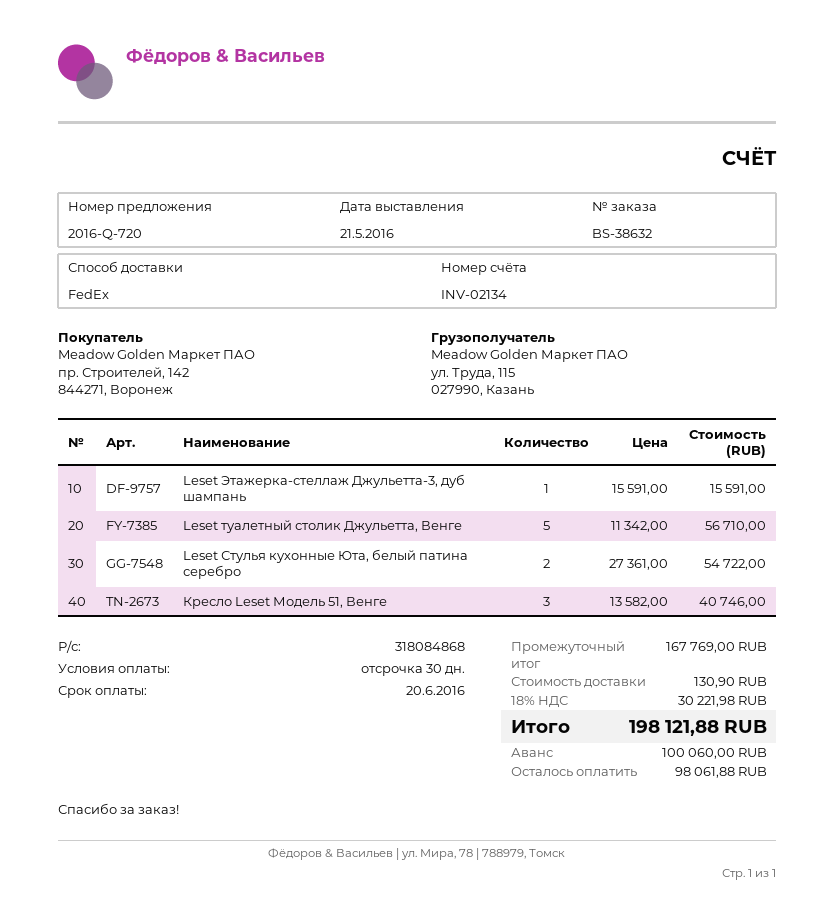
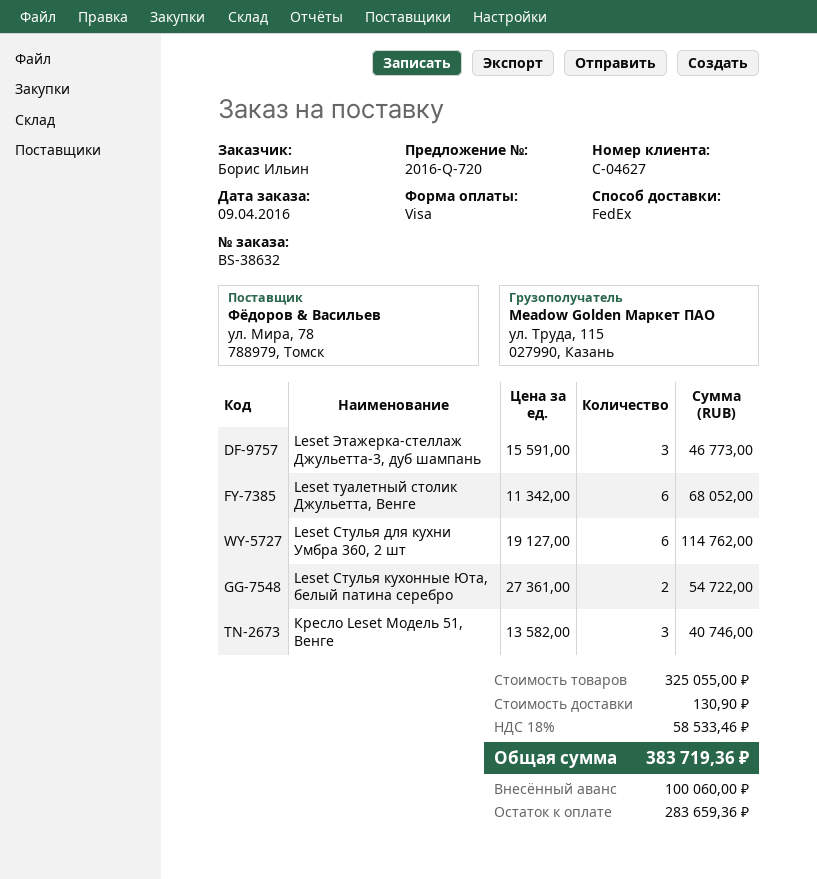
Leset Этажерка-стеллаж Джульетта-3, дуб шампань: 1 x 15591.00 = 15591.00 -> 3 x 15591.00 = 46773.00
Leset туалетный столик Джульетта, Венге: 5 x 11342.00 = 56710.00 -> 6 x 11342.00 = 68052.00
Leset Стулья для кухни Умбра 360, 2 шт: none -> 6 x 19127.00 = 114762.00
subtotal: 167769.00 -> 325055.00
tax: 18% = 30221.98 -> 18% = 58533.46
total: 198121.88 -> 383719.36
balance: 98061.88 -> 283659.36

